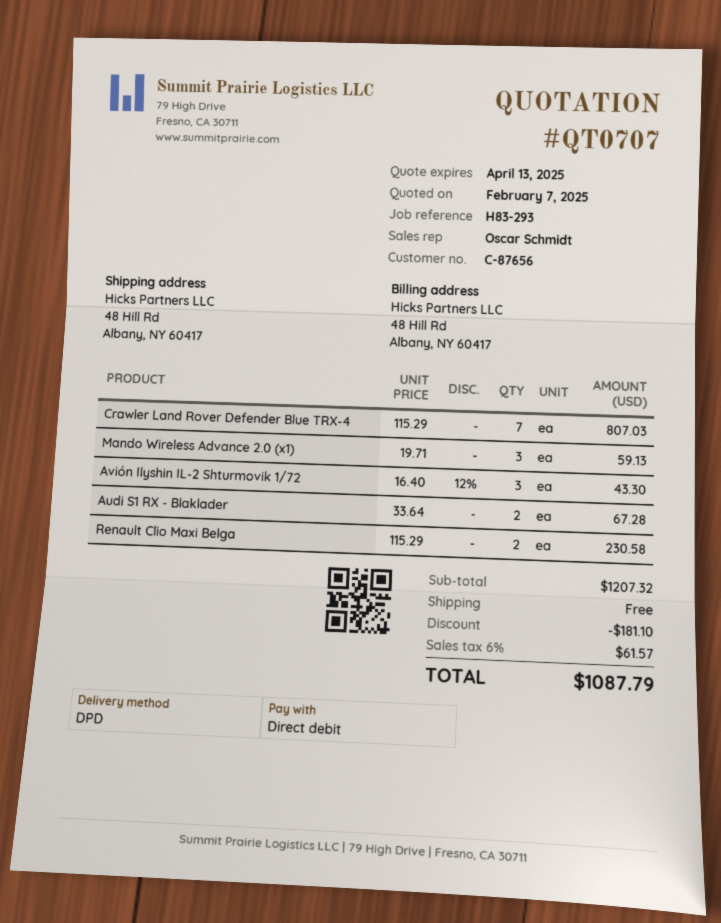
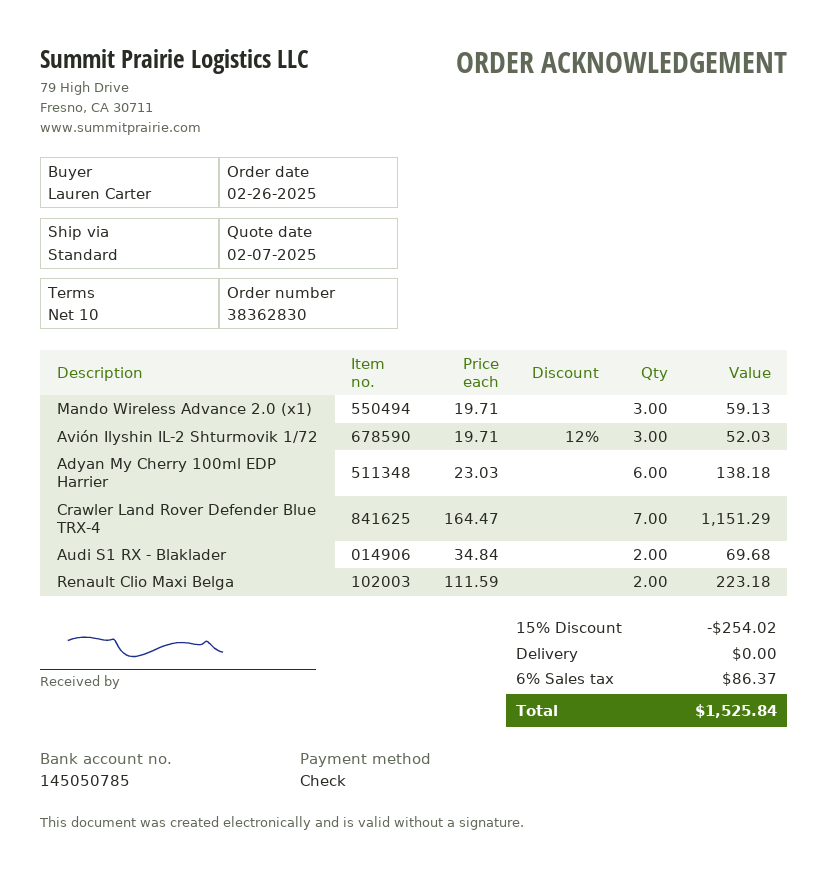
payment method: direct debit -> cheque
shipping method: DPD -> standard
Crawler Land Rover Defender Blue TRX-4: 7 x 115.29 = 807.03 -> 7 x 164.47 = 1151.29
Avión Ilyshin IL-2 Shturmovik 1/72: 3 x 16.40 - 12% = 43.30 -> 3 x 19.71 - 12% = 52.03
Audi S1 RX - Blaklader: 2 x 33.64 = 67.28 -> 2 x 34.84 = 69.68
Renault Clio Maxi Belga: 2 x 115.29 = 230.58 -> 2 x 111.59 = 223.18
Adyan My Cherry 100ml EDP Harrier: none -> 6 x 23.03 = 138.18
discount: 181.10 -> 254.02
tax: 6% = 61.57 -> 6% = 86.37
total: 1087.79 -> 1525.84

